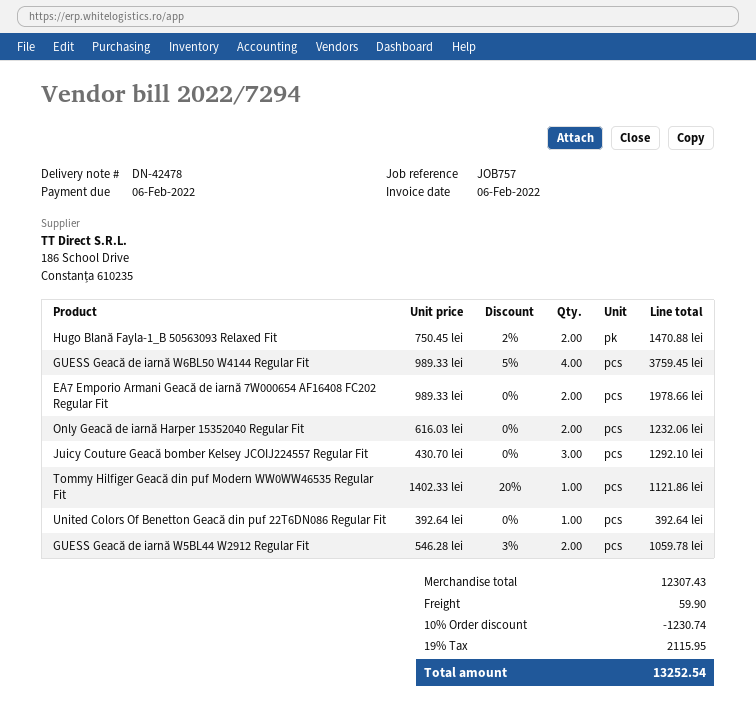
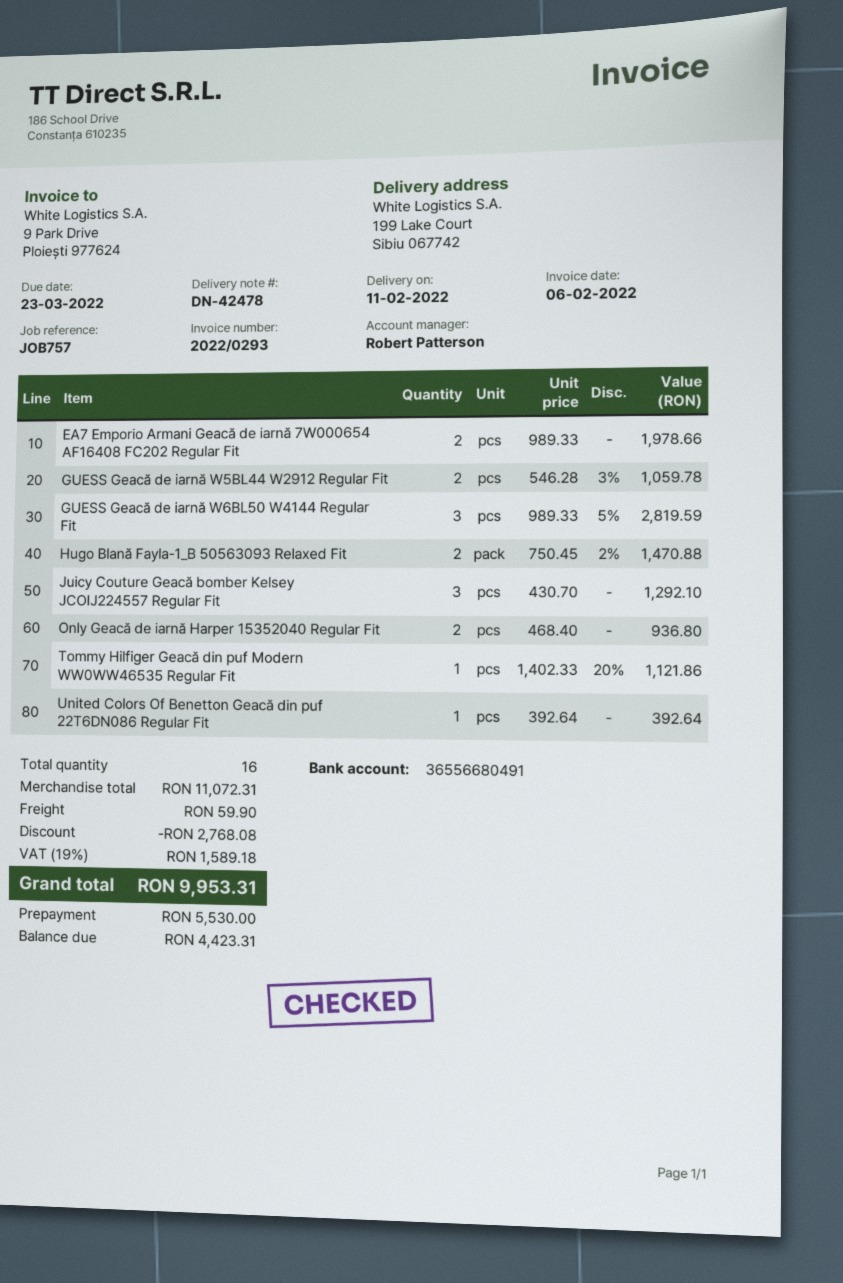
invoice number: 2022/7294 -> 2022/0293
due date: 2022-02-06 -> 2022-03-23
GUESS Geacă de iarnă W6BL50 W4144 Regular Fit: 4 x 989.33 - 5% = 3759.45 -> 3 x 989.33 - 5% = 2819.59
Only Geacă de iarnă Harper 15352040 Regular Fit: 2 x 616.03 = 1232.06 -> 2 x 468.40 = 936.80
subtotal: 12307.43 -> 11072.31
discount: 1230.74 -> 2768.08
tax: 19% = 2115.95 -> 19% = 1589.18
total: 13252.54 -> 9953.31

